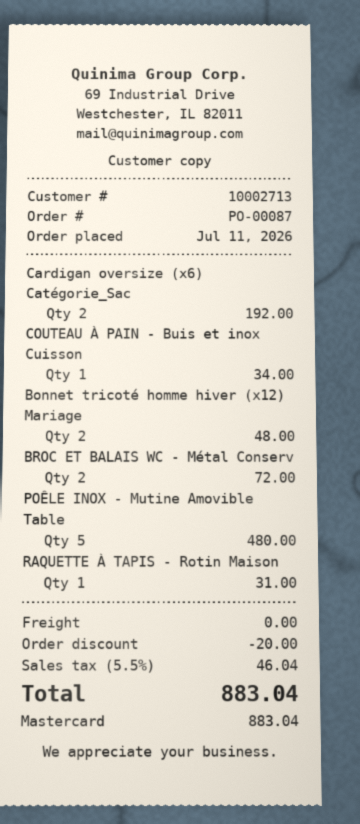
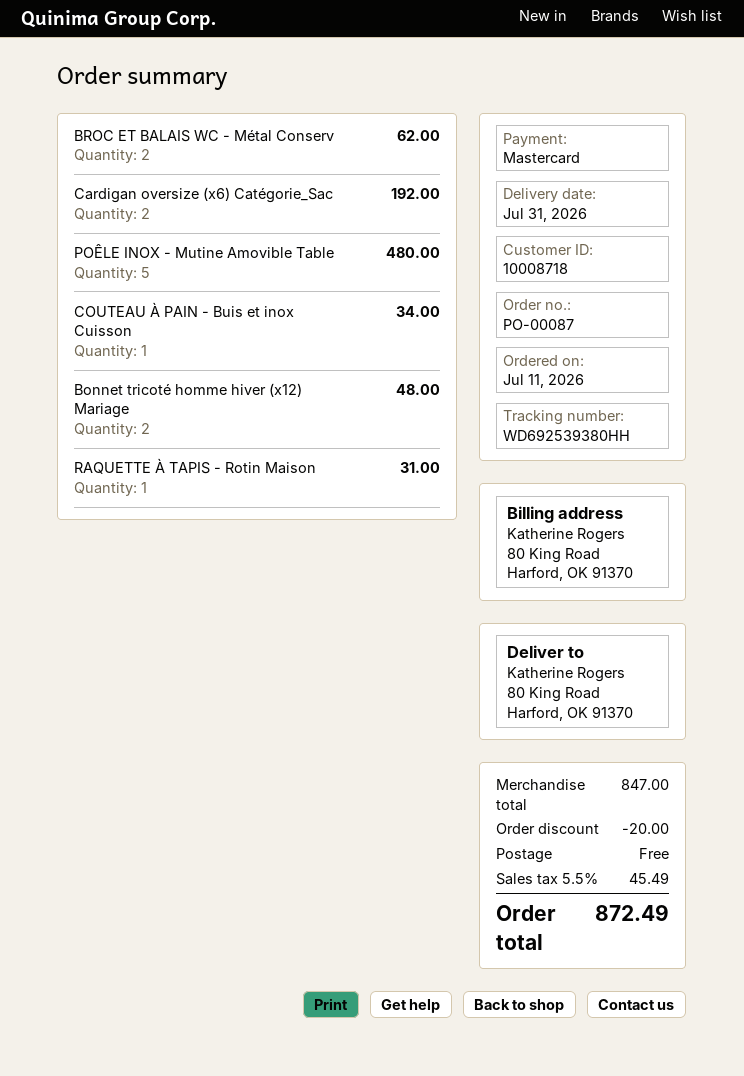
customer number: 10002713 -> 10008718
BROC ET BALAIS WC - Métal Conserv: 2 for 72.00 -> 2 for 62.00
tax: 5.5% = 46.04 -> 5.5% = 45.49
total: 883.04 -> 872.49

